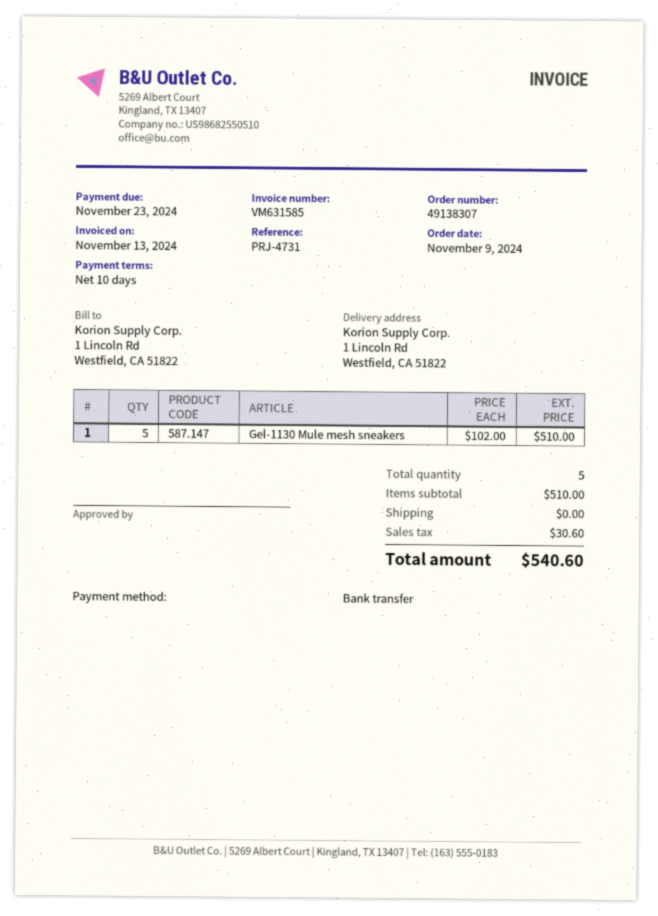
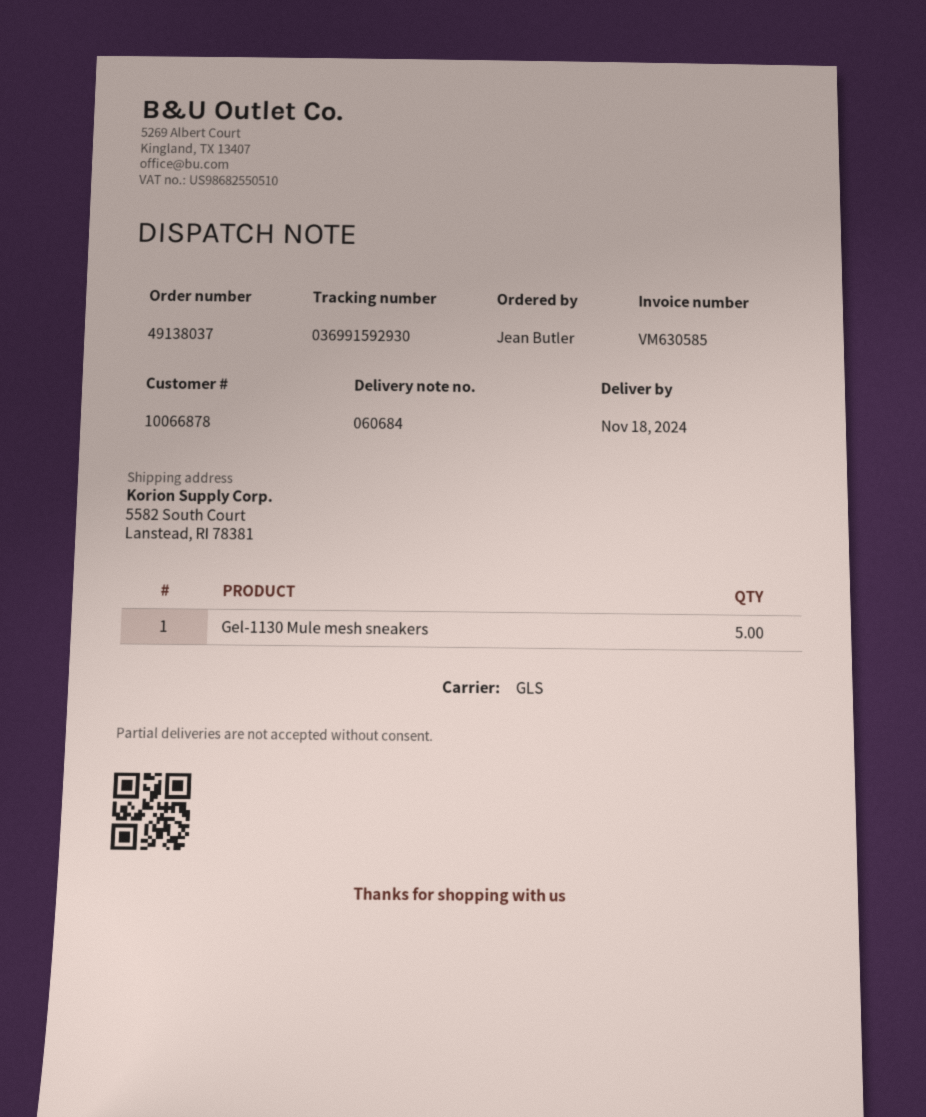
order number: 49138307 -> 49138037
invoice number: VM631585 -> VM630585
ship to: 1 Lincoln Rd, Westfield, CA 51822 -> 5582 South Court, Lanstead, RI 78381

